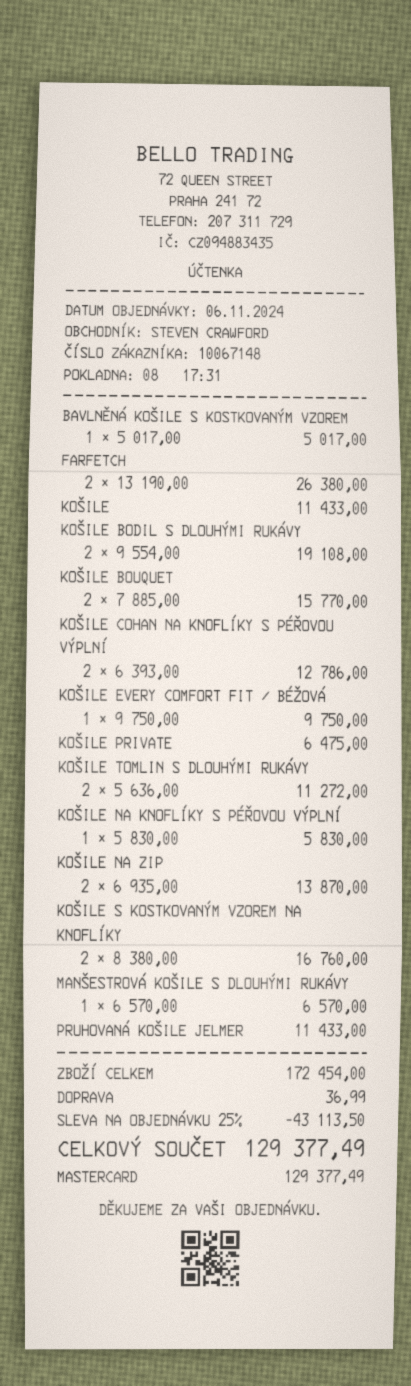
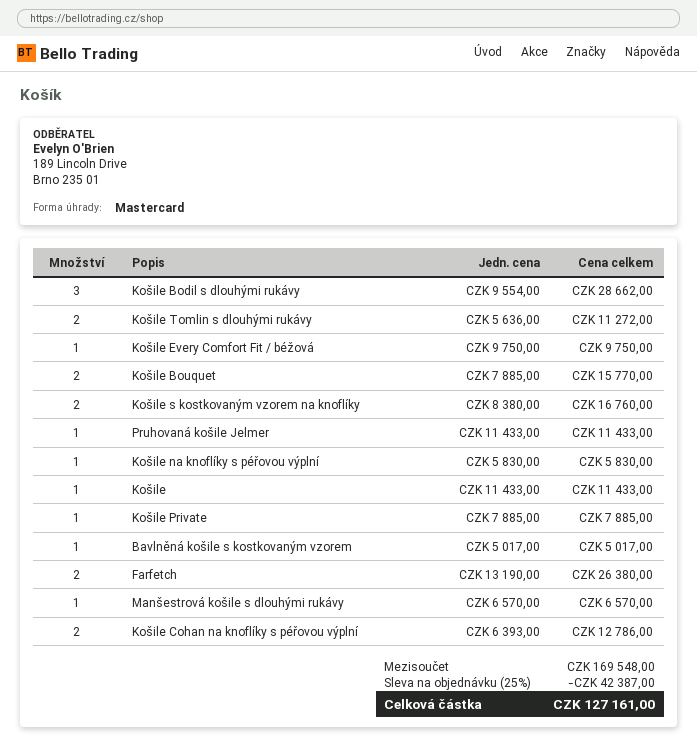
KOŠILE BODIL S DLOUHÝMI RUKÁVY: 2 x 9554.00 = 19108.00 -> 3 x 9554.00 = 28662.00
KOŠILE PRIVATE: 1 x 6475.00 = 6475.00 -> 1 x 7885.00 = 7885.00
KOŠILE NA ZIP: 2 x 6935.00 = 13870.00 -> none
subtotal: 172454.00 -> 169548.00
discount: 25% = 43113.50 -> 25% = 42387.00
shipping: 36.99 -> none
total: 129377.49 -> 127161.00

